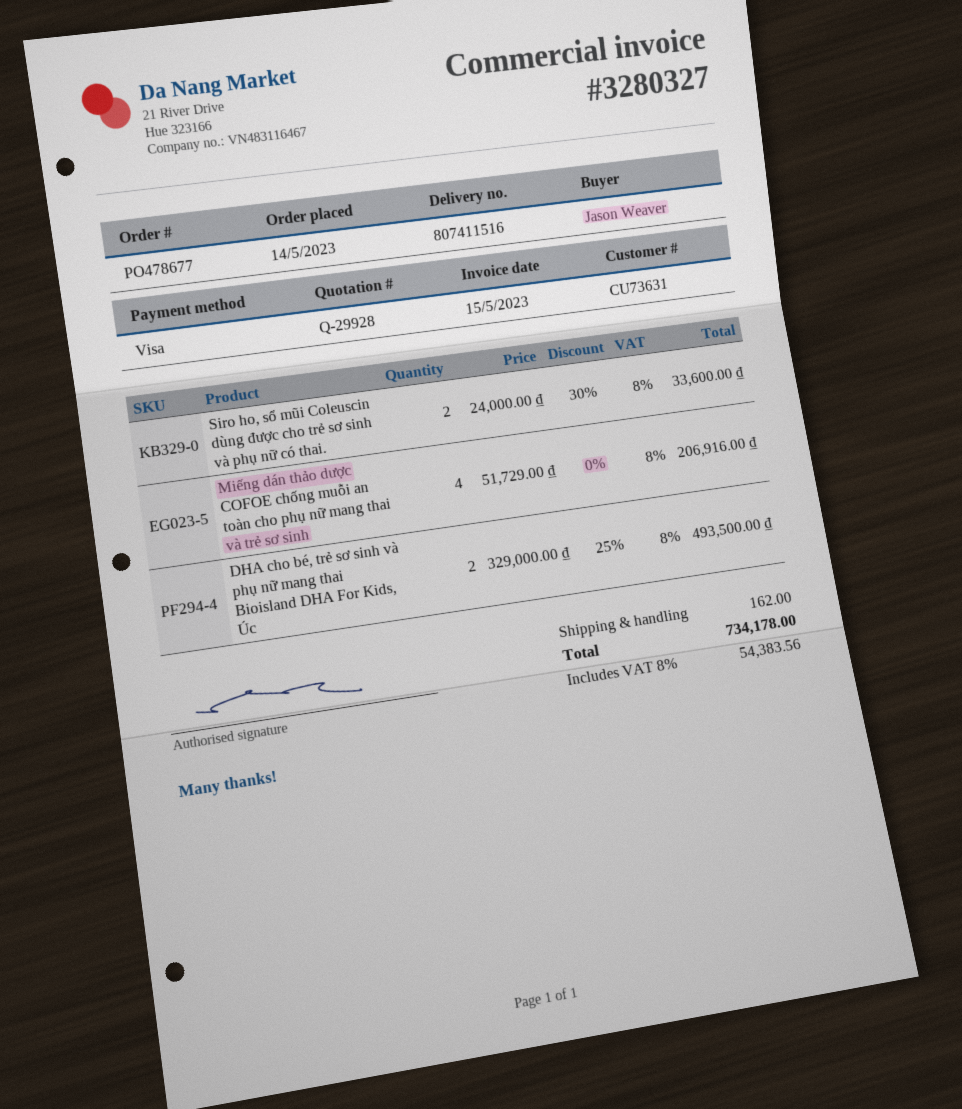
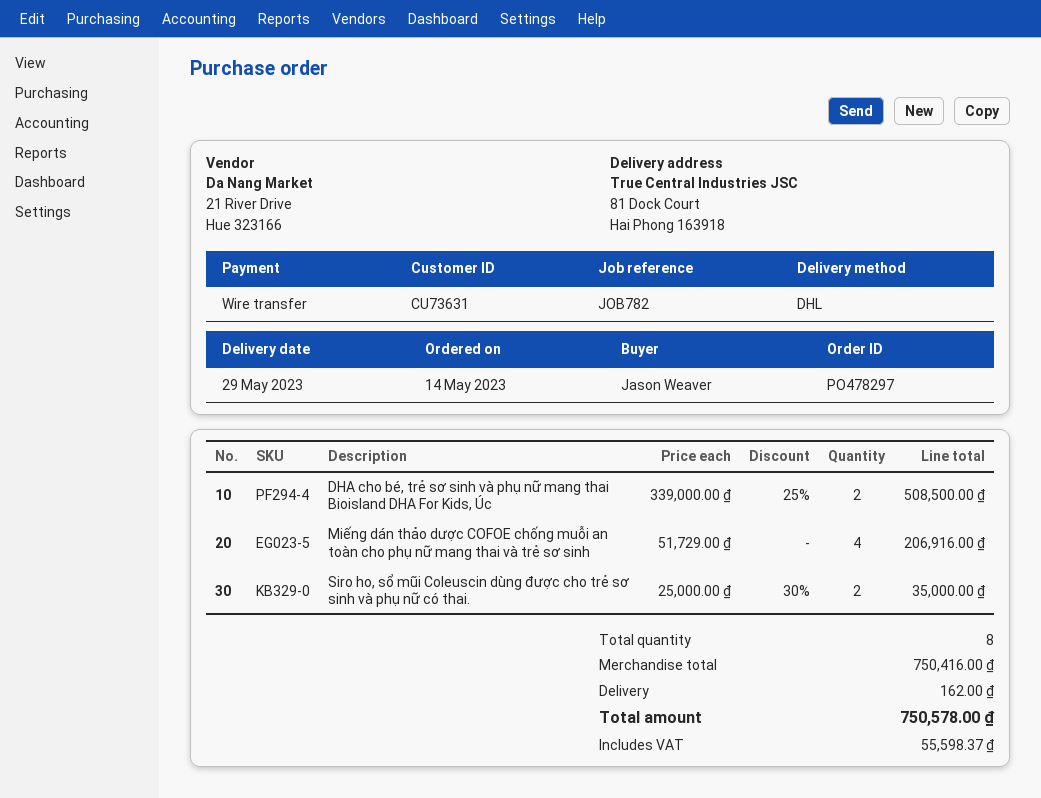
order number: PO478677 -> PO478297
payment method: Visa -> bank transfer
Siro ho, sổ mũi Coleuscin dùng được cho trẻ sơ sinh và phụ nữ có thai.: 2 x 24000.00 - 30% = 33600.00 -> 2 x 25000.00 - 30% = 35000.00
DHA cho bé, trẻ sơ sinh và phụ nữ mang thai Bioisland DHA For Kids, Úc: 2 x 329000.00 - 25% = 493500.00 -> 2 x 339000.00 - 25% = 508500.00
tax: 54383.56 -> 55598.37
total: 734178.00 -> 750578.00

